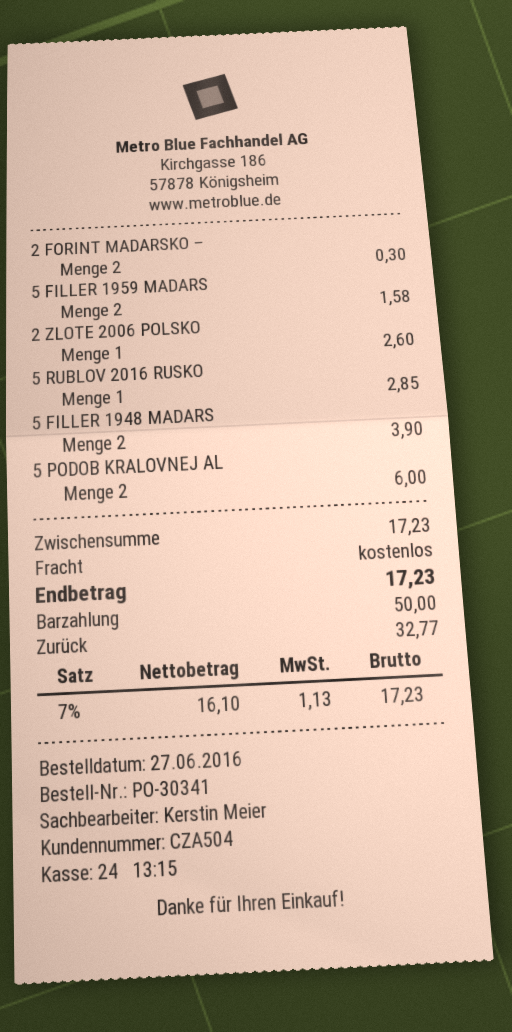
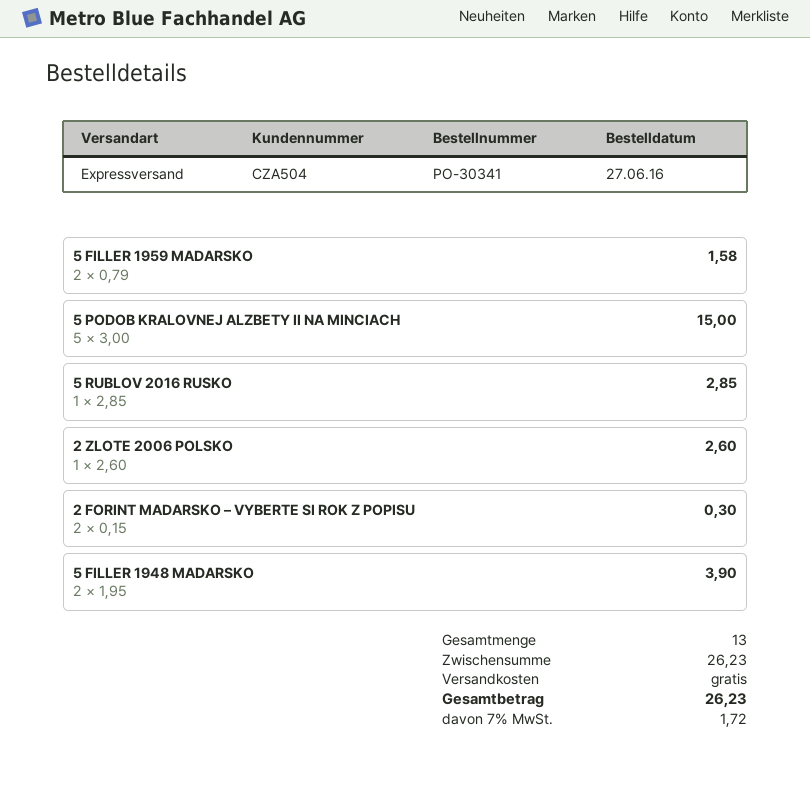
5 PODOB KRALOVNEJ AL: 2 for 6.00 -> 5 for 15.00
subtotal: 17.23 -> 26.23
tax: 7% = 1.13 -> 7% = 1.72
total: 17.23 -> 26.23

